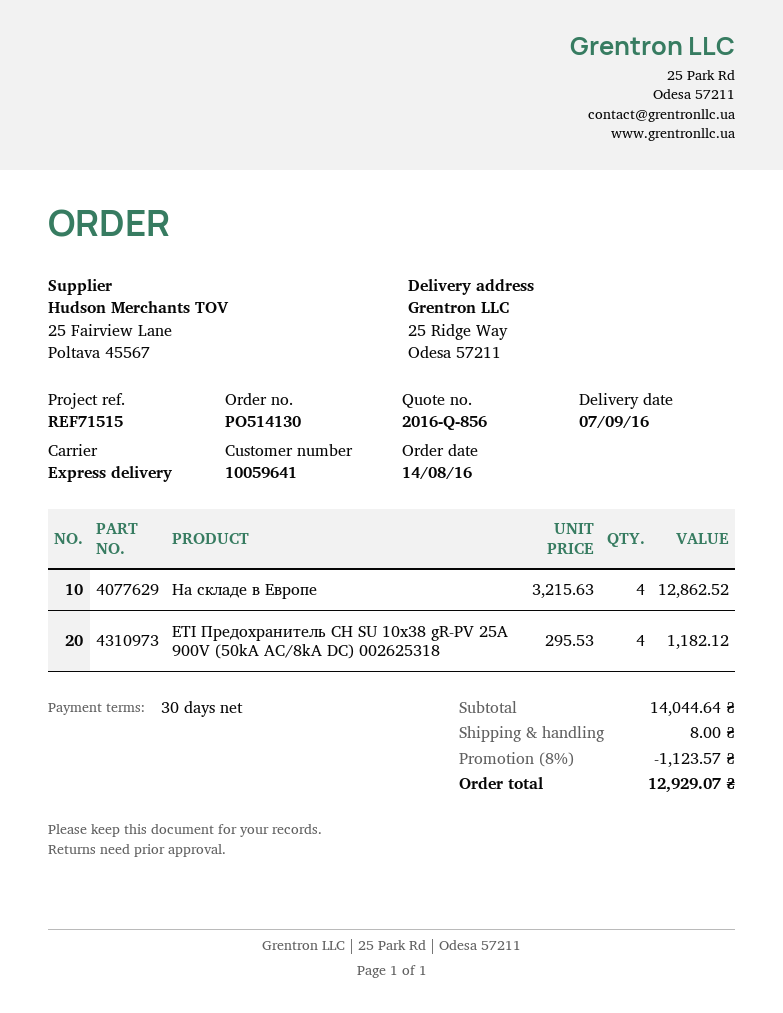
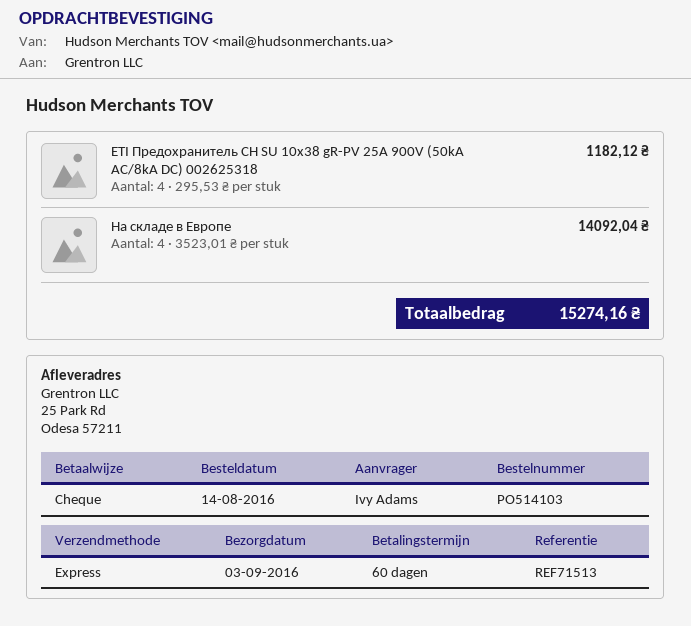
order number: PO514130 -> PO514103
delivery date: 2016-09-07 -> 2016-09-03
payment terms: 30 days -> 60 days
reference: REF71515 -> REF71513
ship to: 25 Ridge Way, Odesa 57211 -> 25 Park Rd, Odesa 57211
На складе в Европе: 4 x 3215.63 = 12862.52 -> 4 x 3523.01 = 14092.04
discount: 8% = 1123.57 -> none
shipping: 8.00 -> none
total: 12929.07 -> 15274.16

